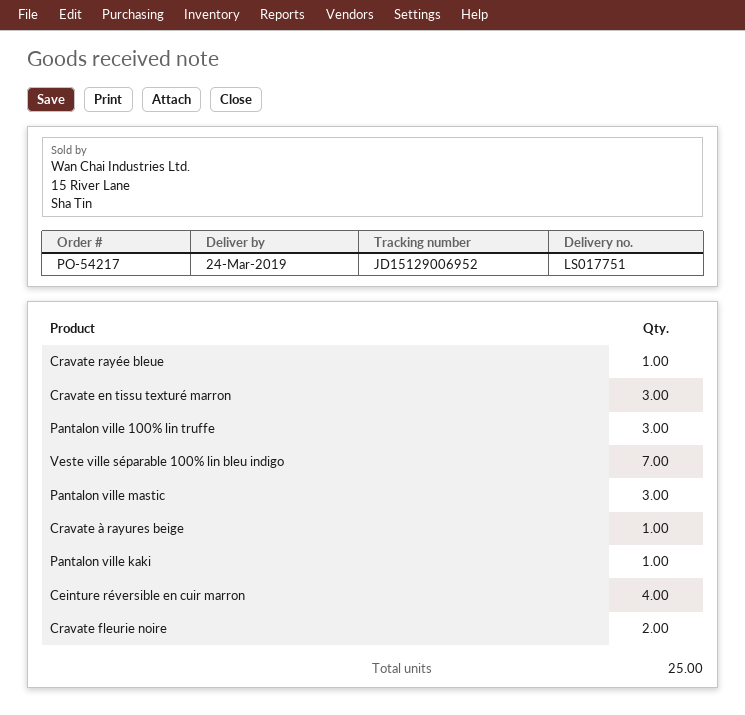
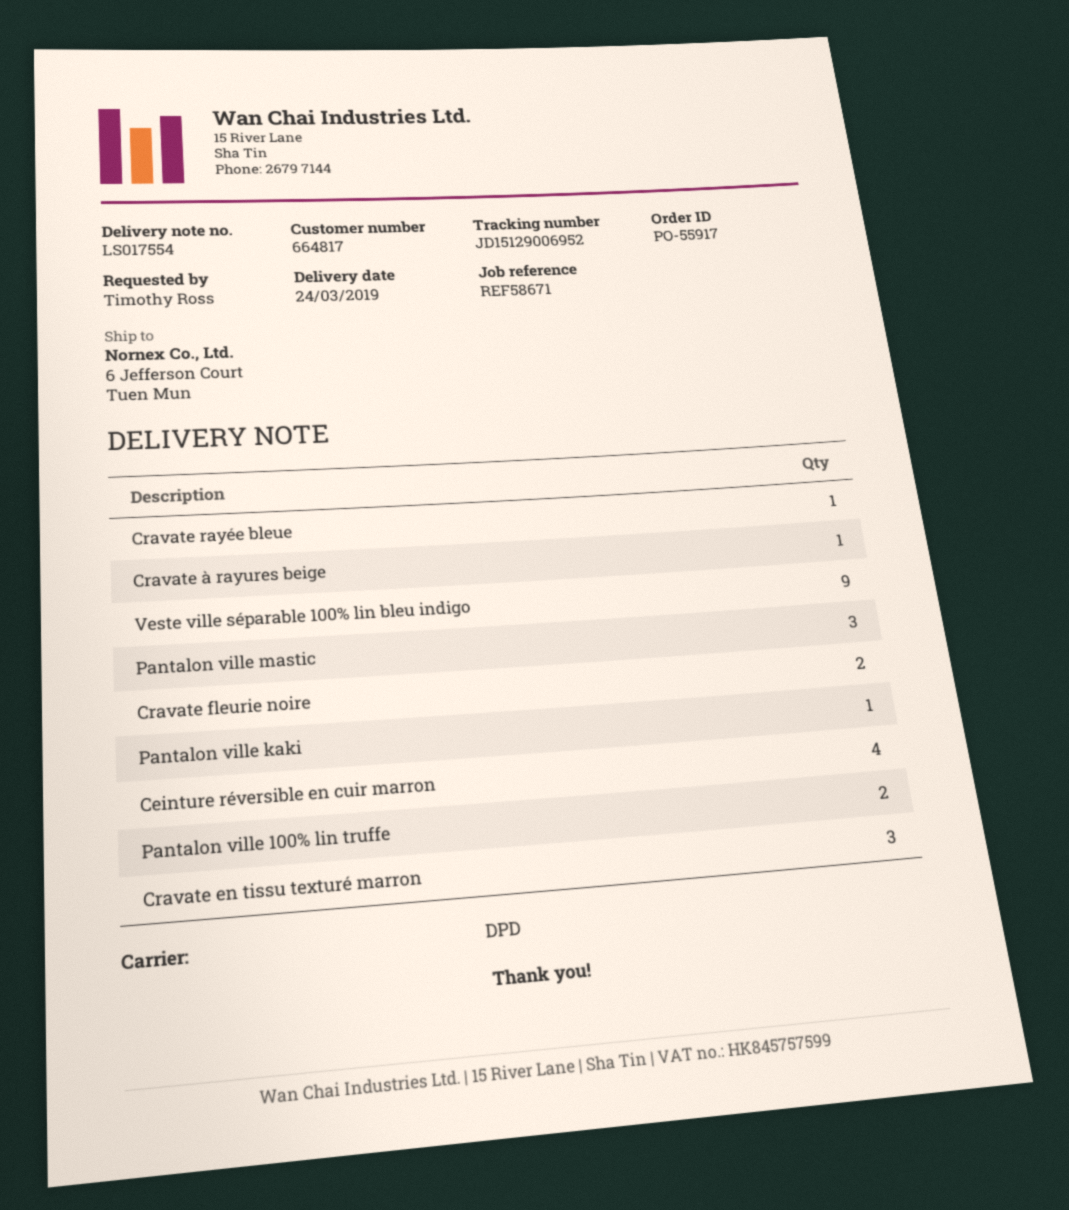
order number: PO-54217 -> PO-55917
delivery note number: LS017751 -> LS017554
Pantalon ville 100% lin truffe: 3 -> 2
Veste ville séparable 100% lin bleu indigo: 7 -> 9

